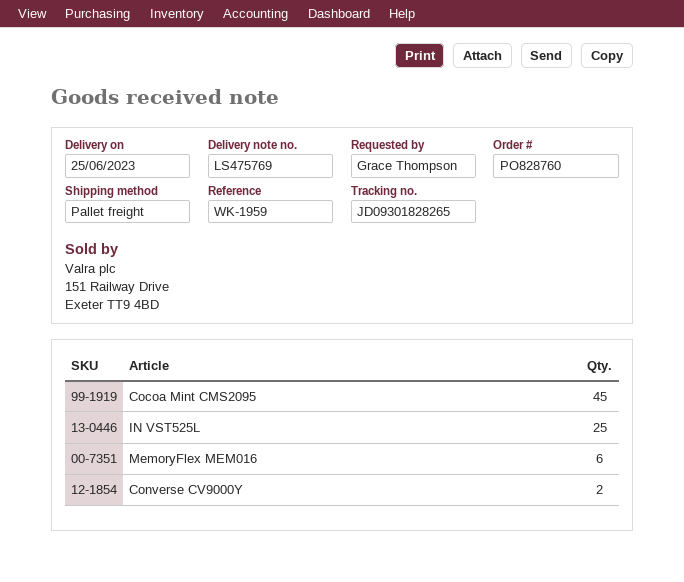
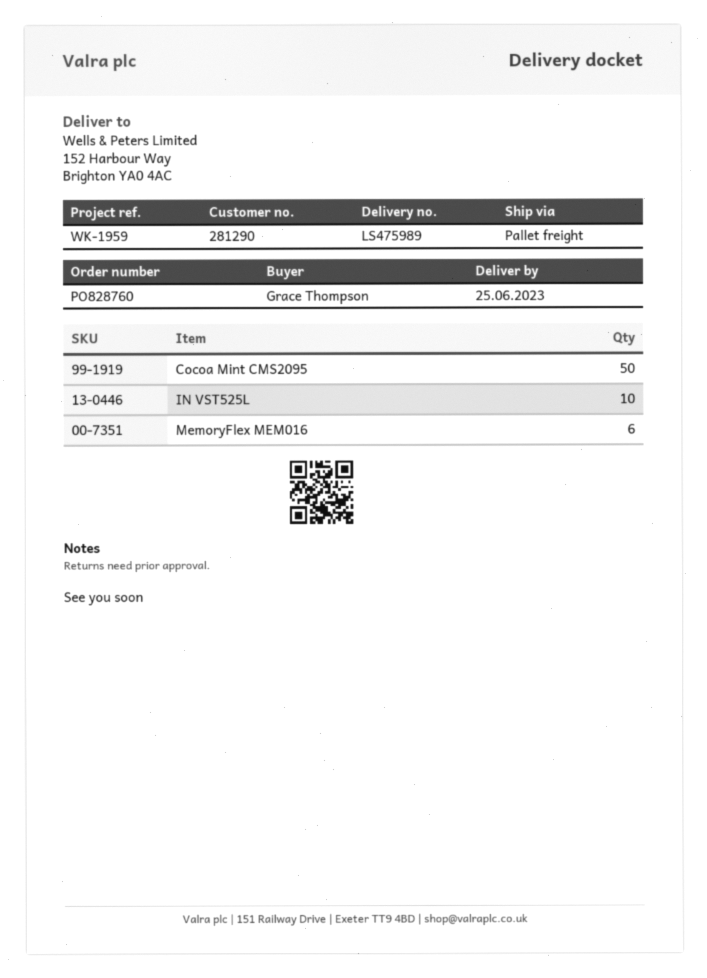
delivery note number: LS475769 -> LS475989
Cocoa Mint CMS2095: 45 -> 50
IN VST525L: 25 -> 10
Converse CV9000Y: 2 -> none

